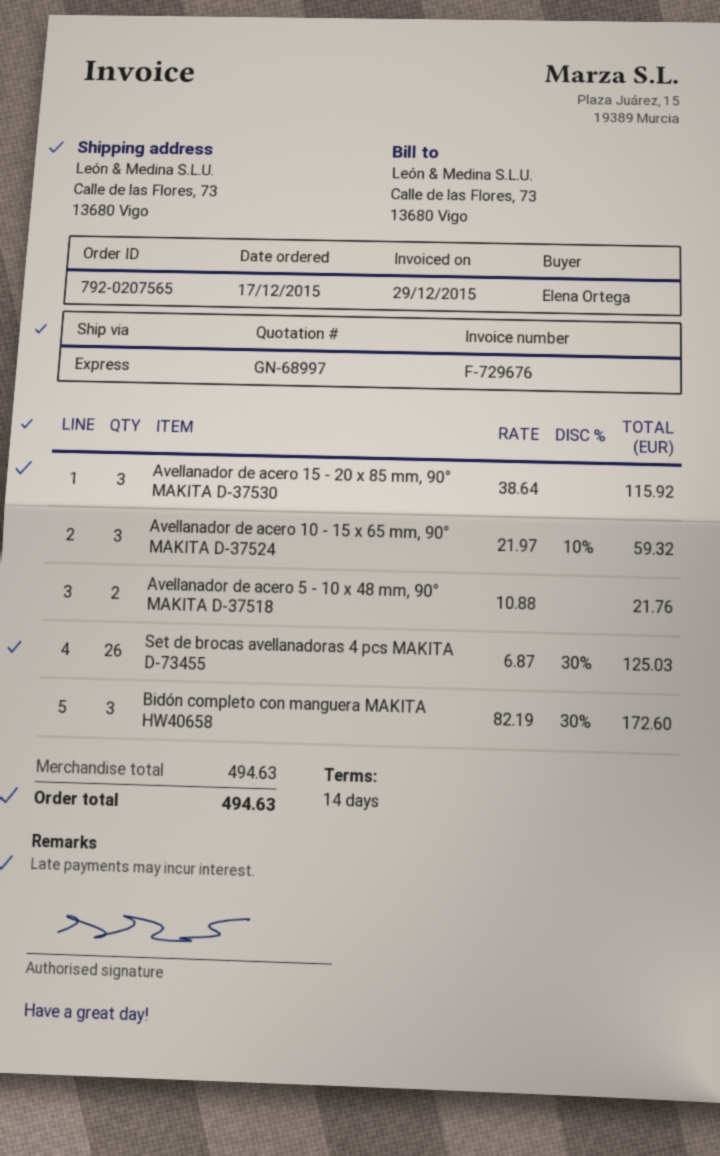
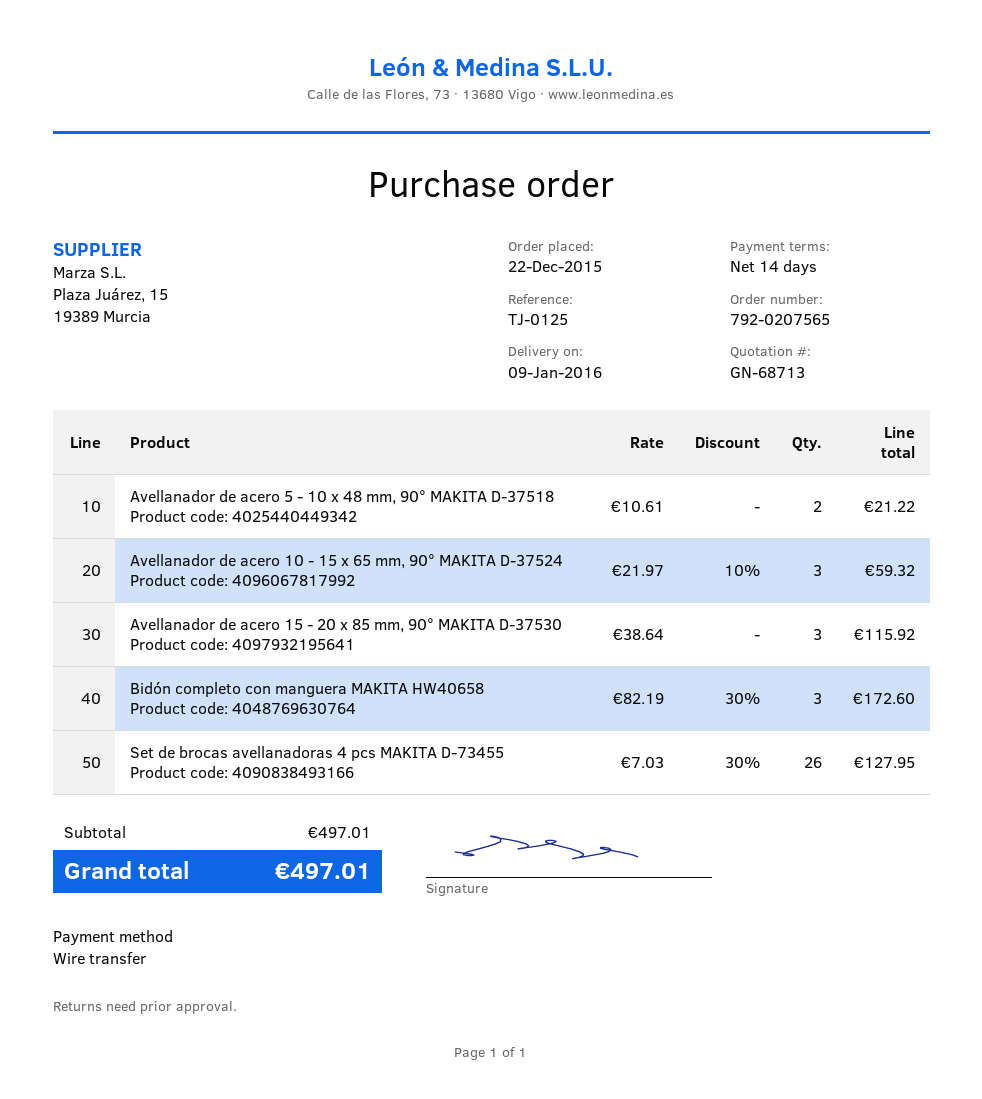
quote number: GN-68997 -> GN-68713
order date: 2015-12-17 -> 2015-12-22
Avellanador de acero 5 - 10 x 48 mm, 90° MAKITA D-37518: 2 x 10.88 = 21.76 -> 2 x 10.61 = 21.22
Set de brocas avellanadoras 4 pcs MAKITA D-73455: 26 x 6.87 - 30% = 125.03 -> 26 x 7.03 - 30% = 127.95
subtotal: 494.63 -> 497.01
total: 494.63 -> 497.01

